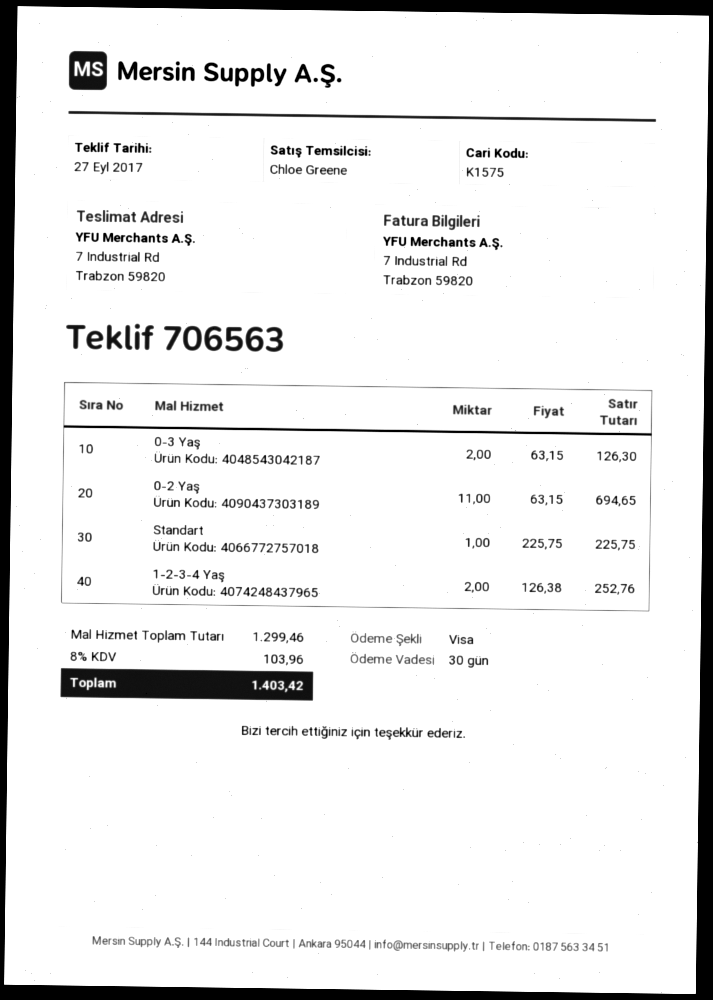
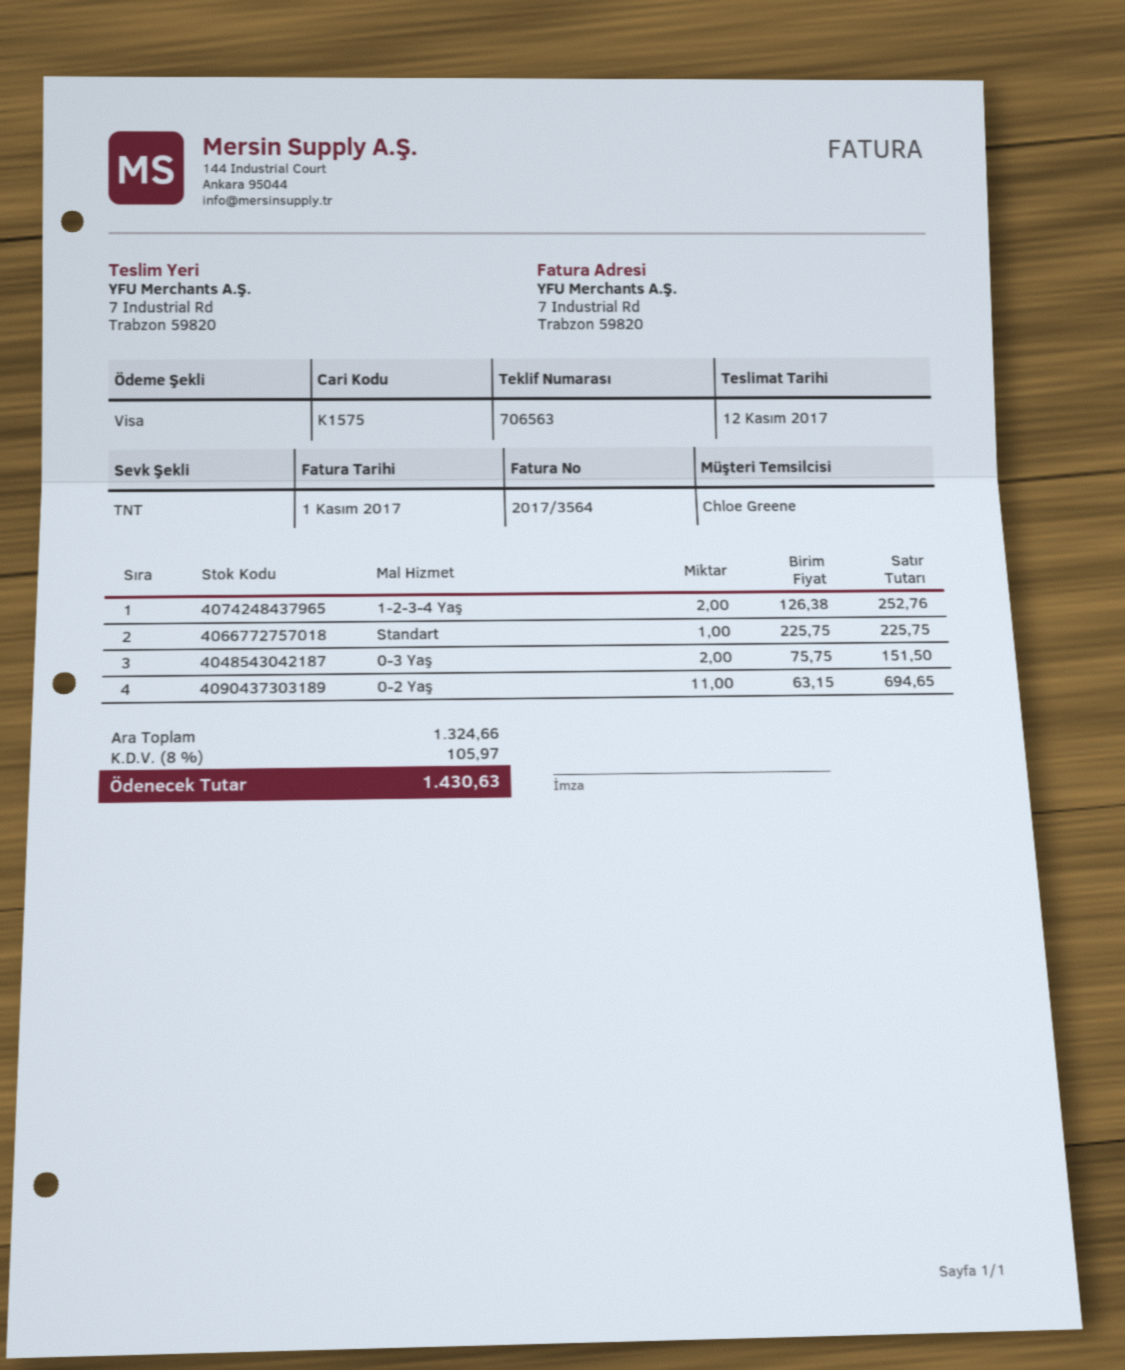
0-3 Yaş: 2 x 63.15 = 126.30 -> 2 x 75.75 = 151.50
subtotal: 1299.46 -> 1324.66
tax: 8% = 103.96 -> 8% = 105.97
total: 1403.42 -> 1430.63

